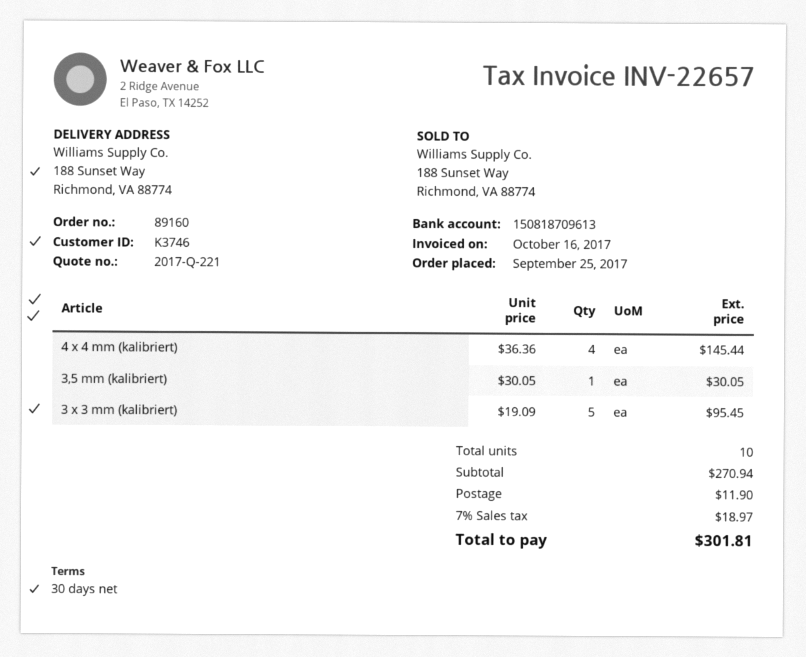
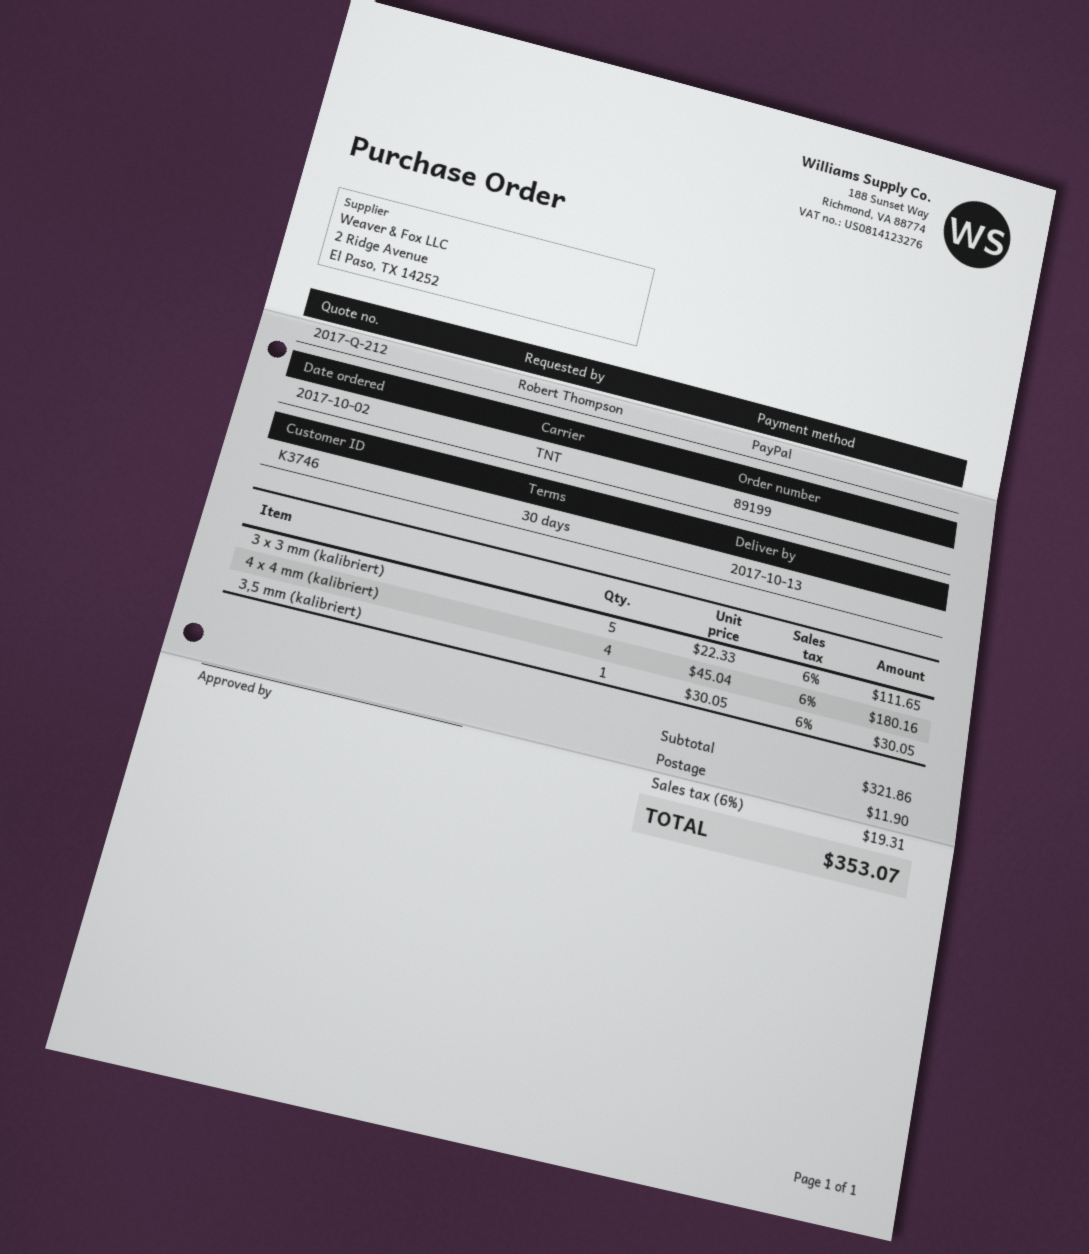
quote number: 2017-Q-221 -> 2017-Q-212
order number: 89160 -> 89199
order date: 2017-09-25 -> 2017-10-02
4 x 4 mm (kalibriert): 4 x 36.36 = 145.44 -> 4 x 45.04 = 180.16
3 x 3 mm (kalibriert): 5 x 19.09 = 95.45 -> 5 x 22.33 = 111.65
subtotal: 270.94 -> 321.86
tax: 7% = 18.97 -> 6% = 19.31
total: 301.81 -> 353.07

